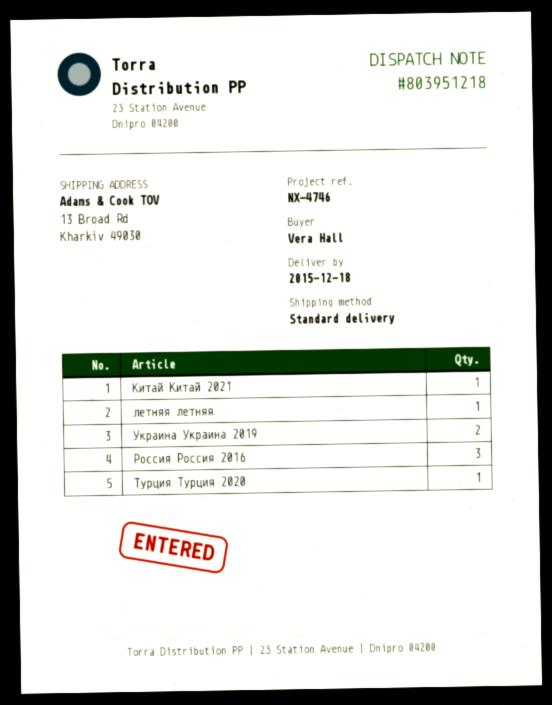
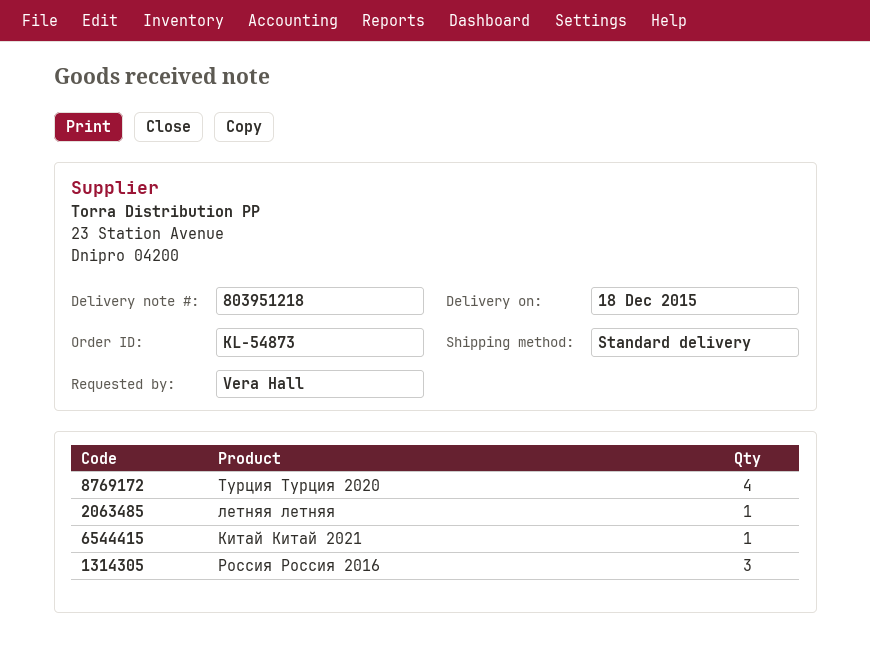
Украина Украина 2019: 2 -> none
Турция Турция 2020: 1 -> 4

